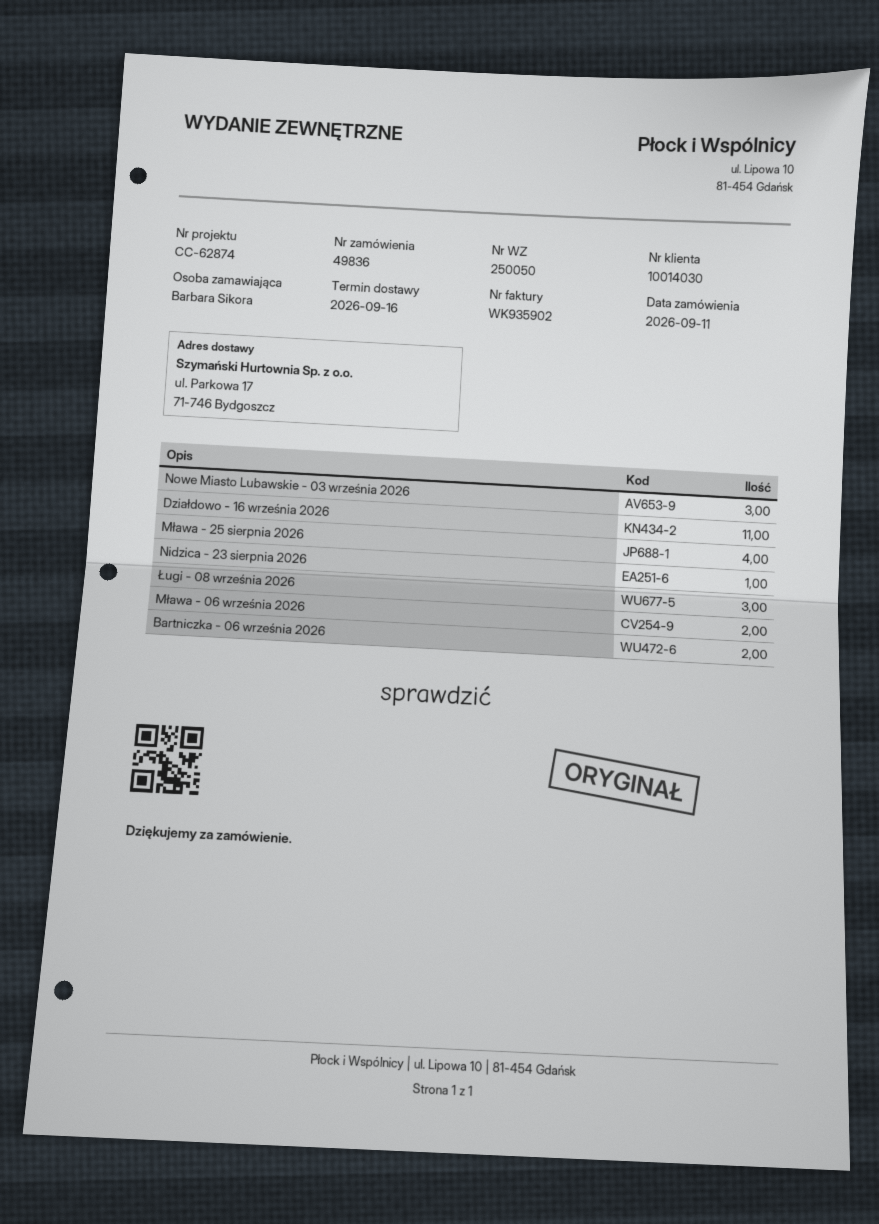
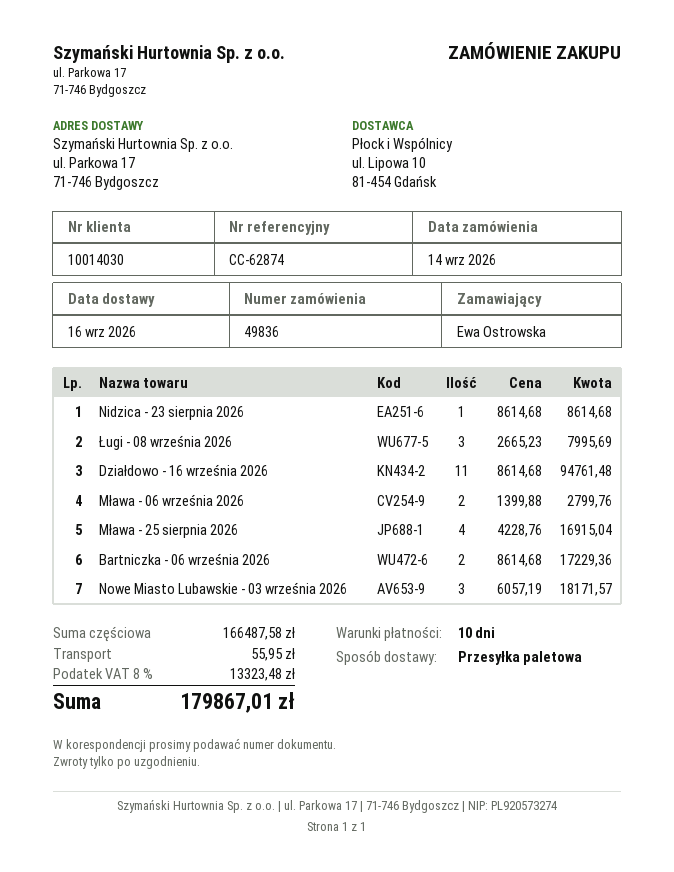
order date: 2026-09-11 -> 2026-09-14
ordered by: Barbara Sikora -> Ewa Ostrowska

